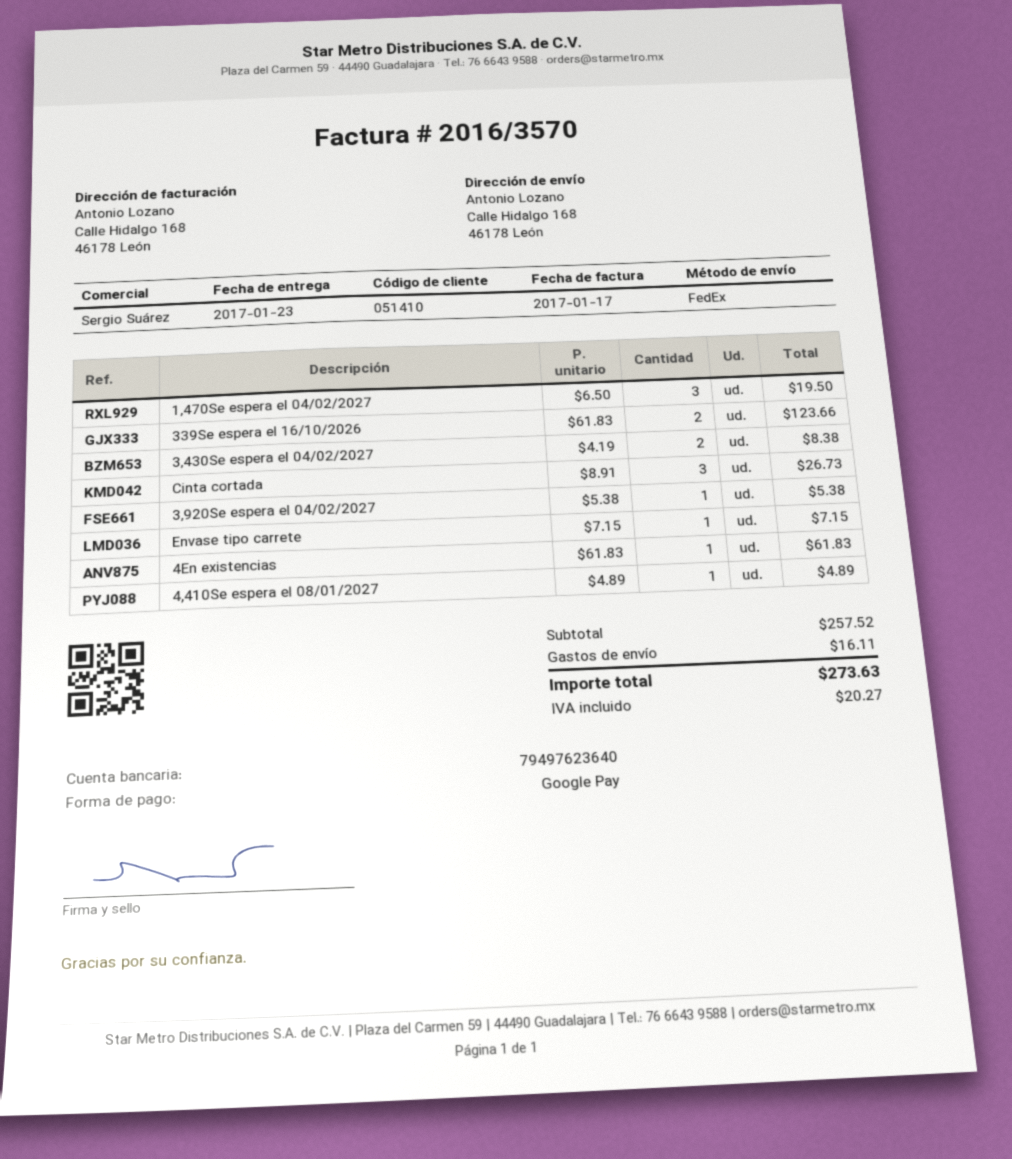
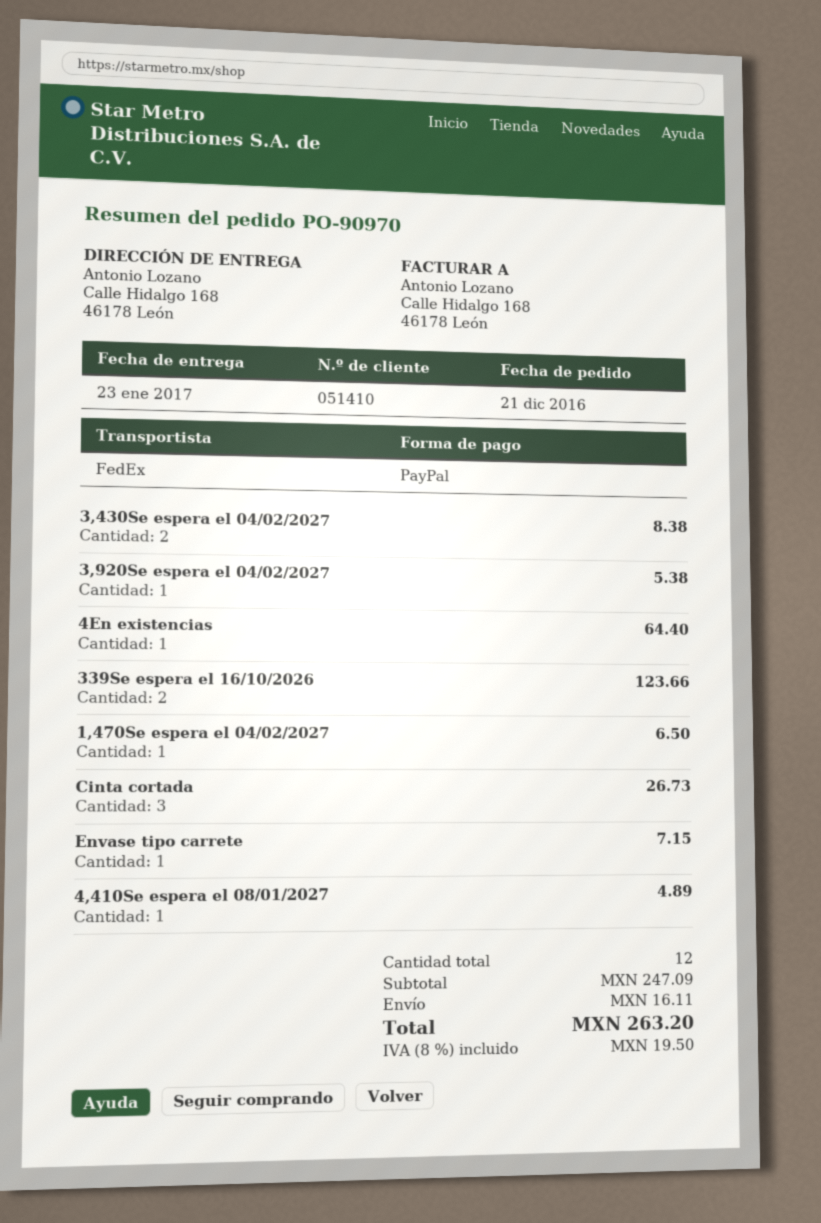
payment method: Google Pay -> PayPal
1,470Se espera el 04/02/2027: 3 for 19.50 -> 1 for 6.50
4En existencias: 1 for 61.83 -> 1 for 64.40
subtotal: 257.52 -> 247.09
tax: 20.27 -> 19.50
total: 273.63 -> 263.20

